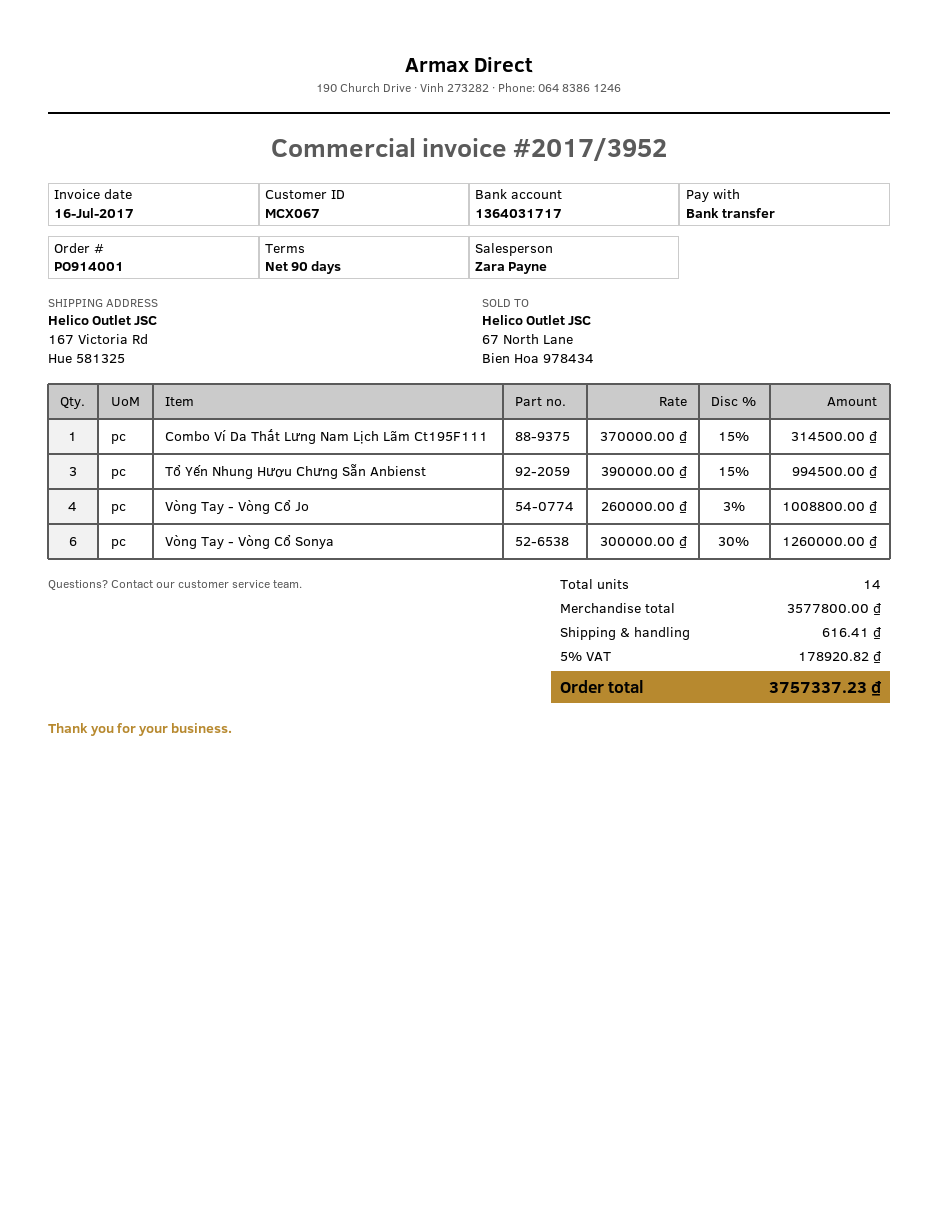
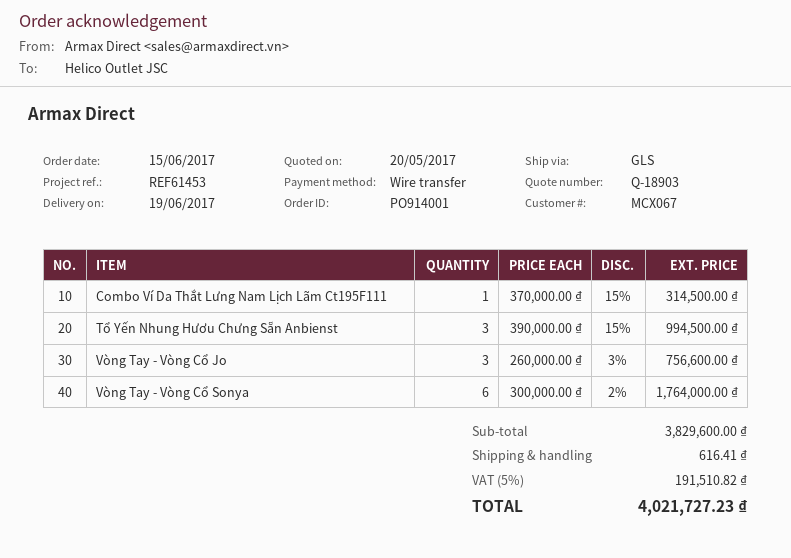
Vòng Tay - Vòng Cổ Jo: 4 x 260000.00 - 3% = 1008800.00 -> 3 x 260000.00 - 3% = 756600.00
Vòng Tay - Vòng Cổ Sonya: 6 x 300000.00 - 30% = 1260000.00 -> 6 x 300000.00 - 2% = 1764000.00
subtotal: 3577800.00 -> 3829600.00
tax: 5% = 178920.82 -> 5% = 191510.82
total: 3757337.23 -> 4021727.23

